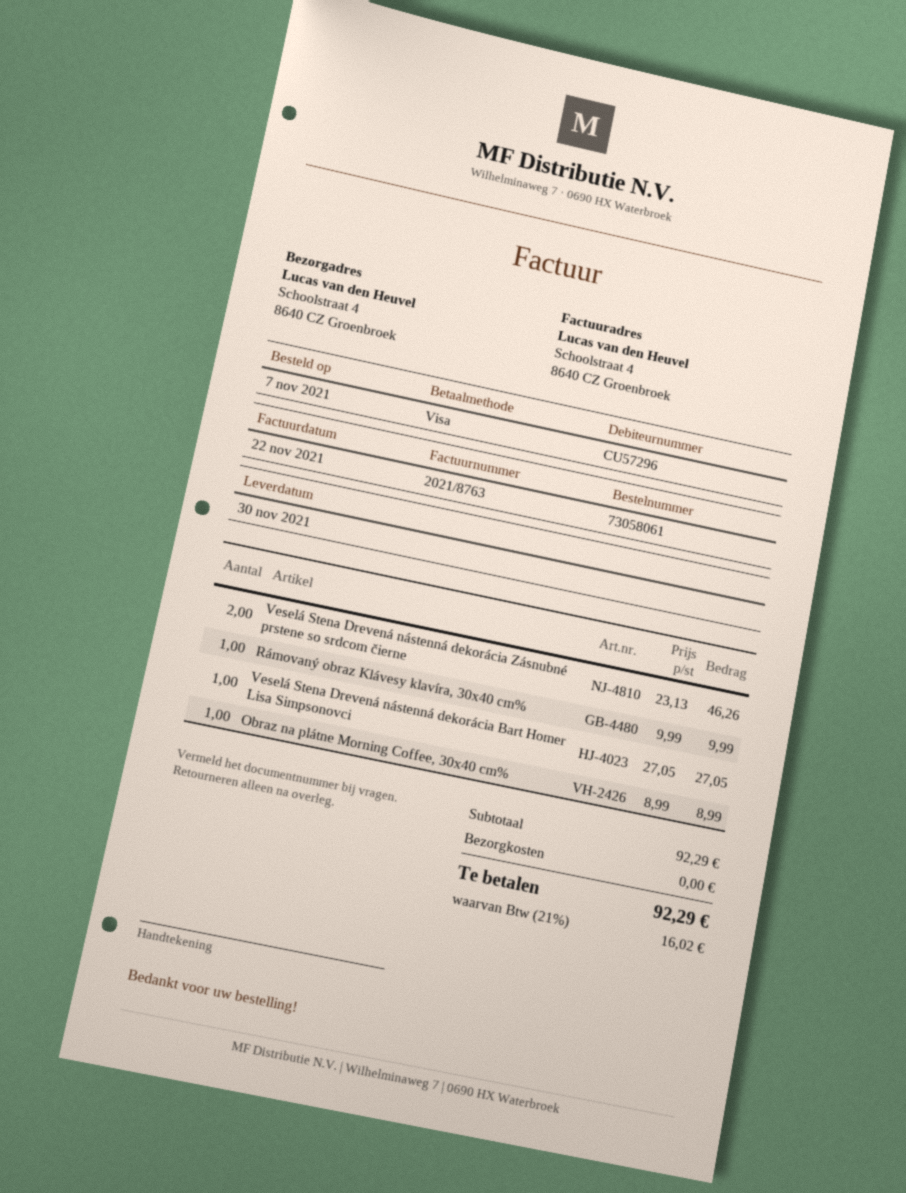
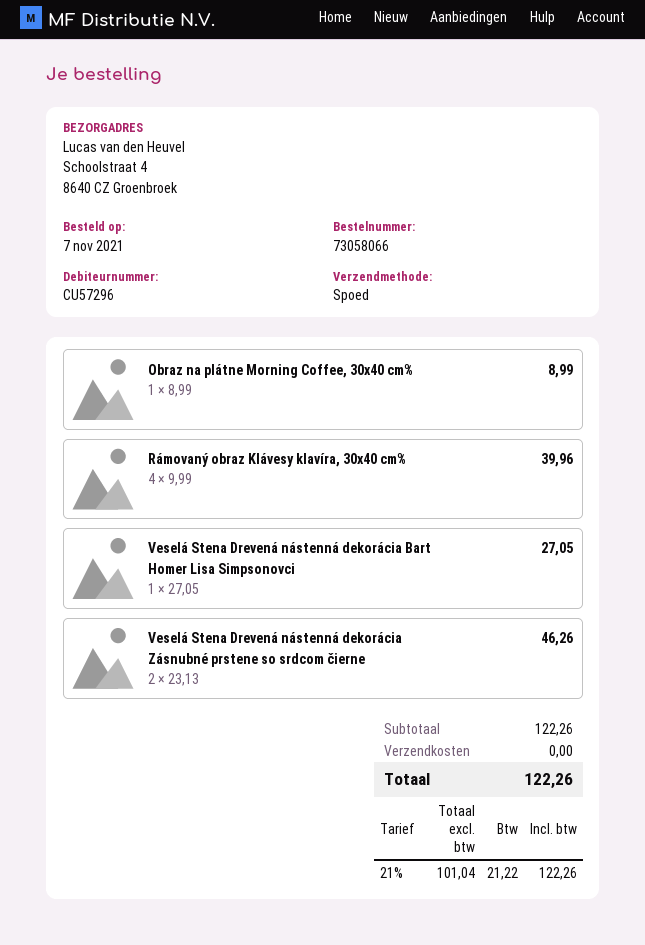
order number: 73058061 -> 73058066
Rámovaný obraz Klávesy klavíra, 30x40 cm%: 1 x 9.99 = 9.99 -> 4 x 9.99 = 39.96
subtotal: 92.29 -> 122.26
tax: 21% = 16.02 -> 21% = 21.22
total: 92.29 -> 122.26

